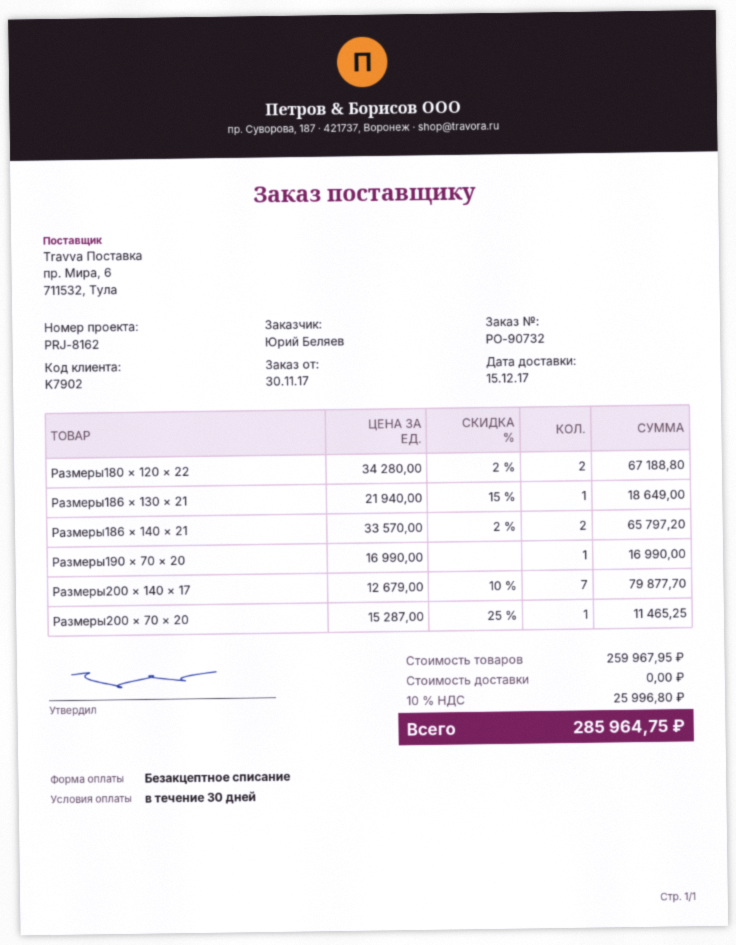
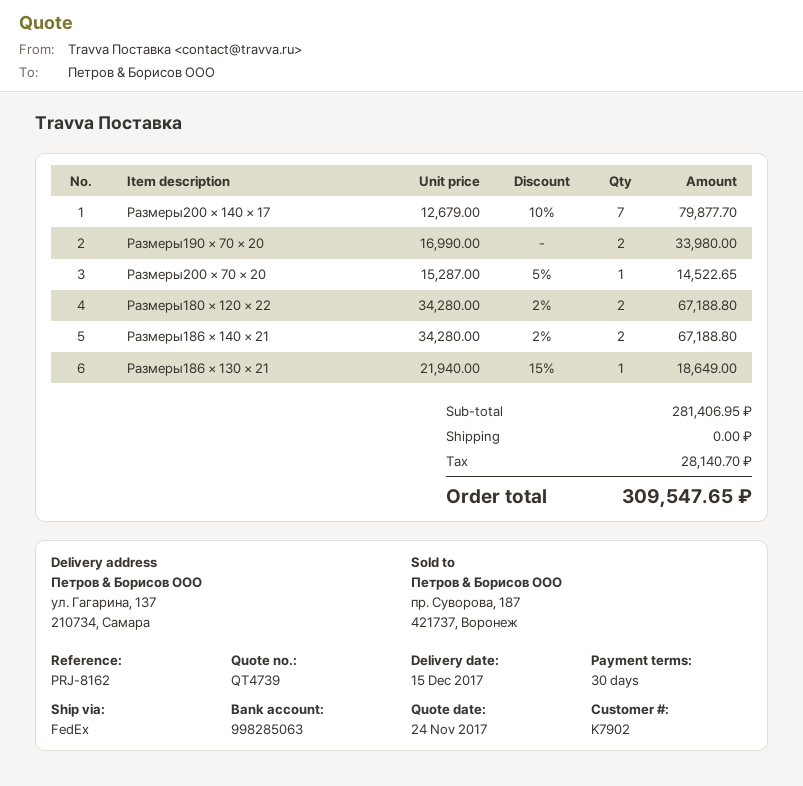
Размеры186 × 140 × 21: 2 x 33570.00 - 2% = 65797.20 -> 2 x 34280.00 - 2% = 67188.80
Размеры190 × 70 × 20: 1 x 16990.00 = 16990.00 -> 2 x 16990.00 = 33980.00
Размеры200 × 70 × 20: 1 x 15287.00 - 25% = 11465.25 -> 1 x 15287.00 - 5% = 14522.65
subtotal: 259967.95 -> 281406.95
tax: 25996.80 -> 28140.70
total: 285964.75 -> 309547.65

